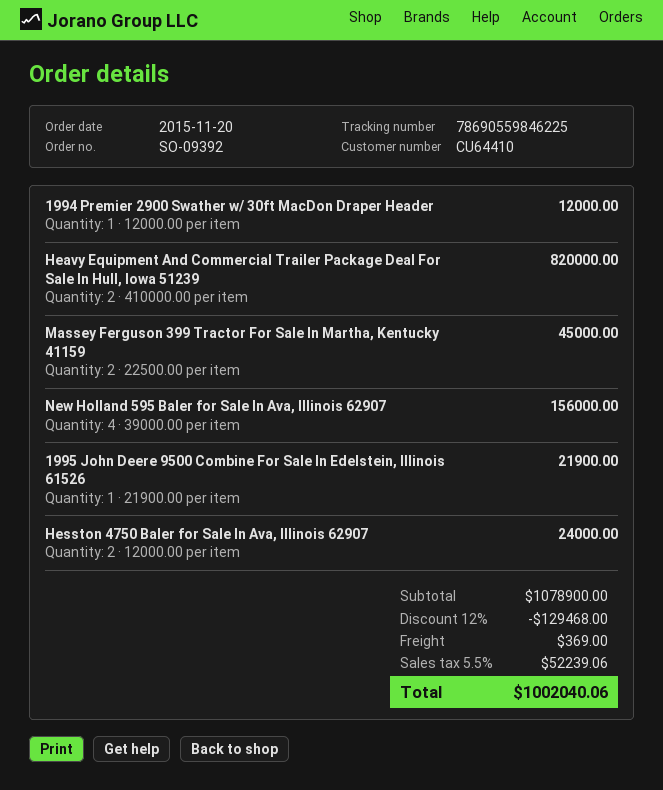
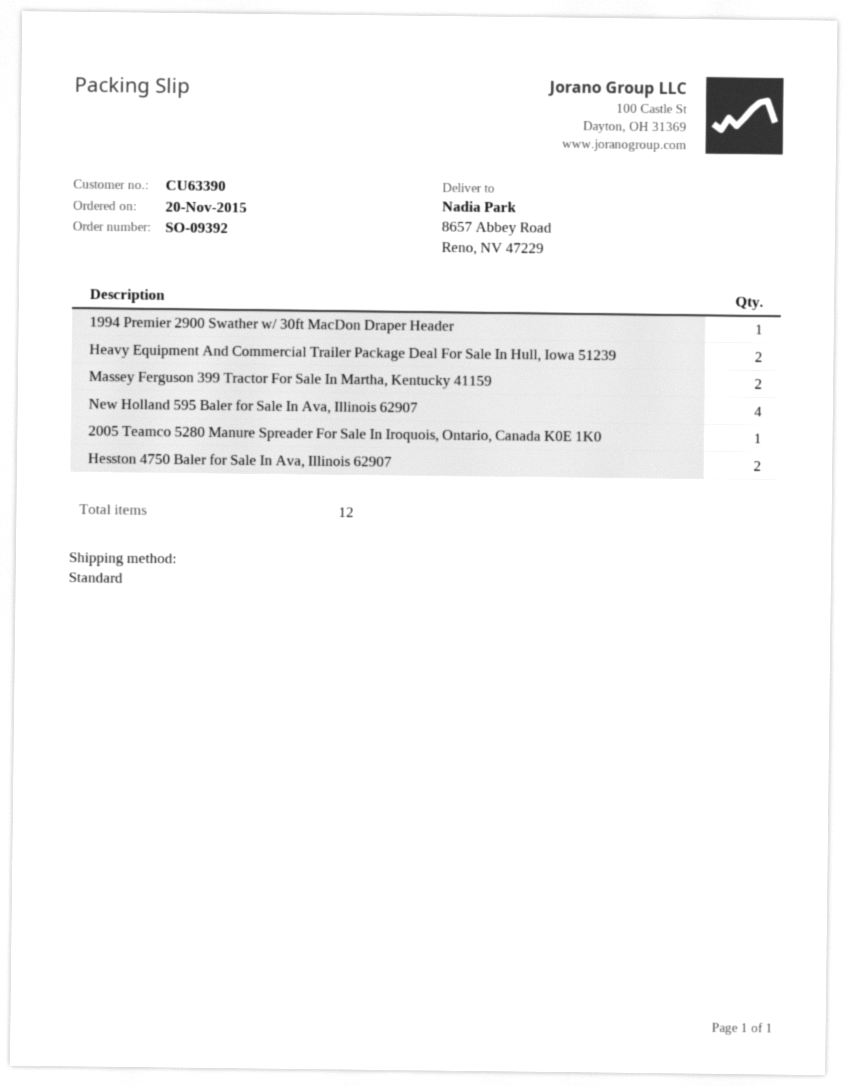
customer number: CU64410 -> CU63390
1995 John Deere 9500 Combine For Sale In Edelstein, Illinois 61526: 1 -> none
2005 Teamco 5280 Manure Spreader For Sale In Iroquois, Ontario, Canada K0E 1K0: none -> 1

